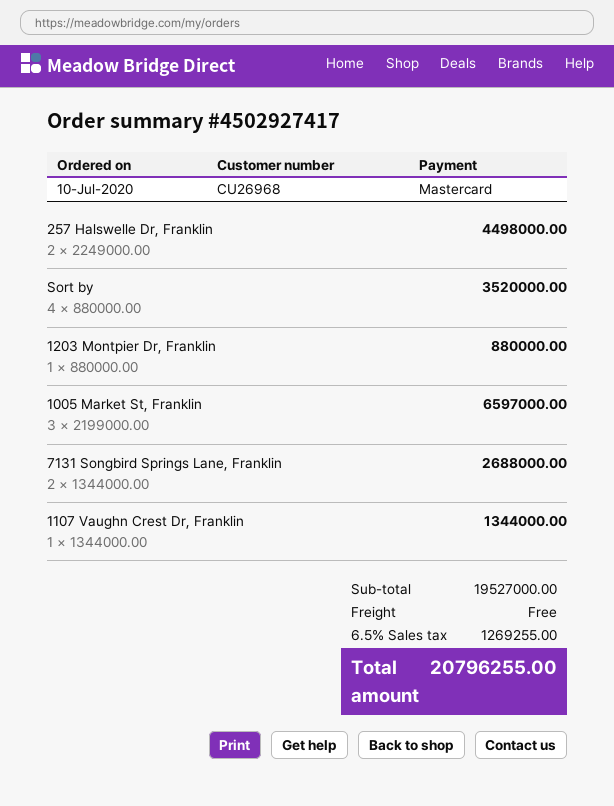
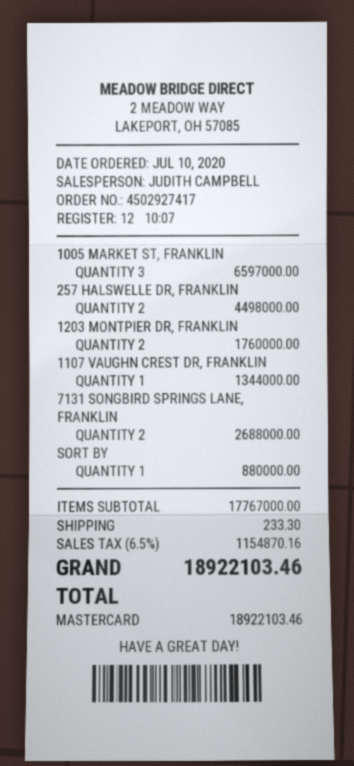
Sort by: 4 for 3520000.00 -> 1 for 880000.00
1203 Montpier Dr, Franklin: 1 for 880000.00 -> 2 for 1760000.00
subtotal: 19527000.00 -> 17767000.00
shipping: 0.00 -> 233.30
tax: 6.5% = 1269255.00 -> 6.5% = 1154870.16
total: 20796255.00 -> 18922103.46

